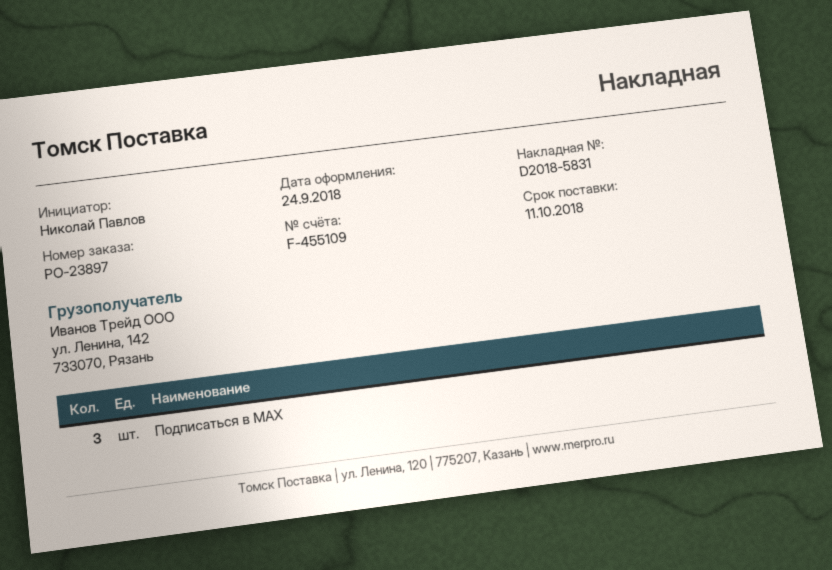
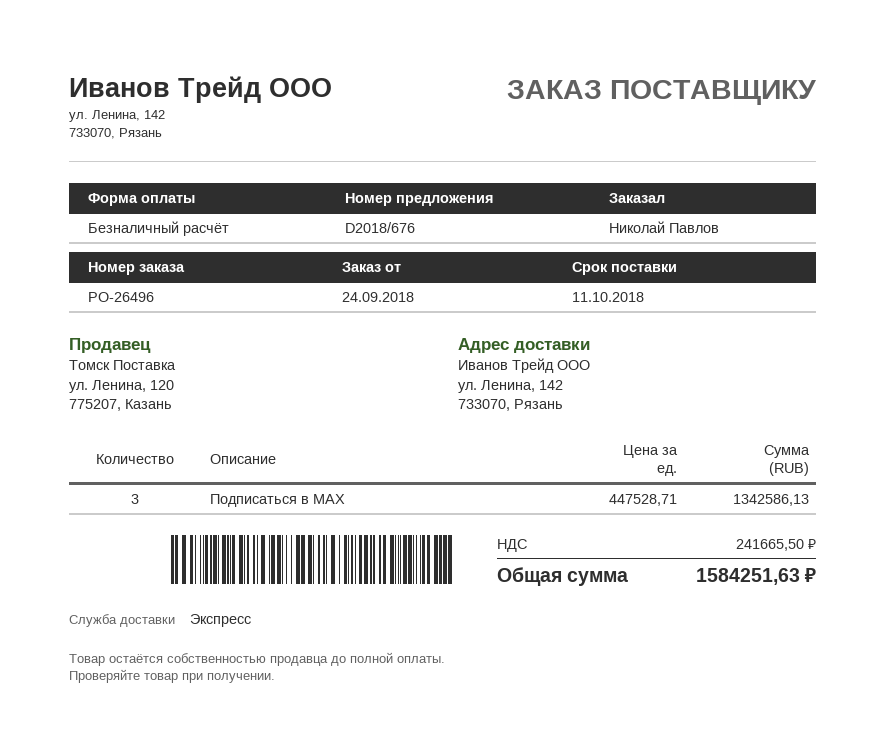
order number: PO-23897 -> PO-26496

